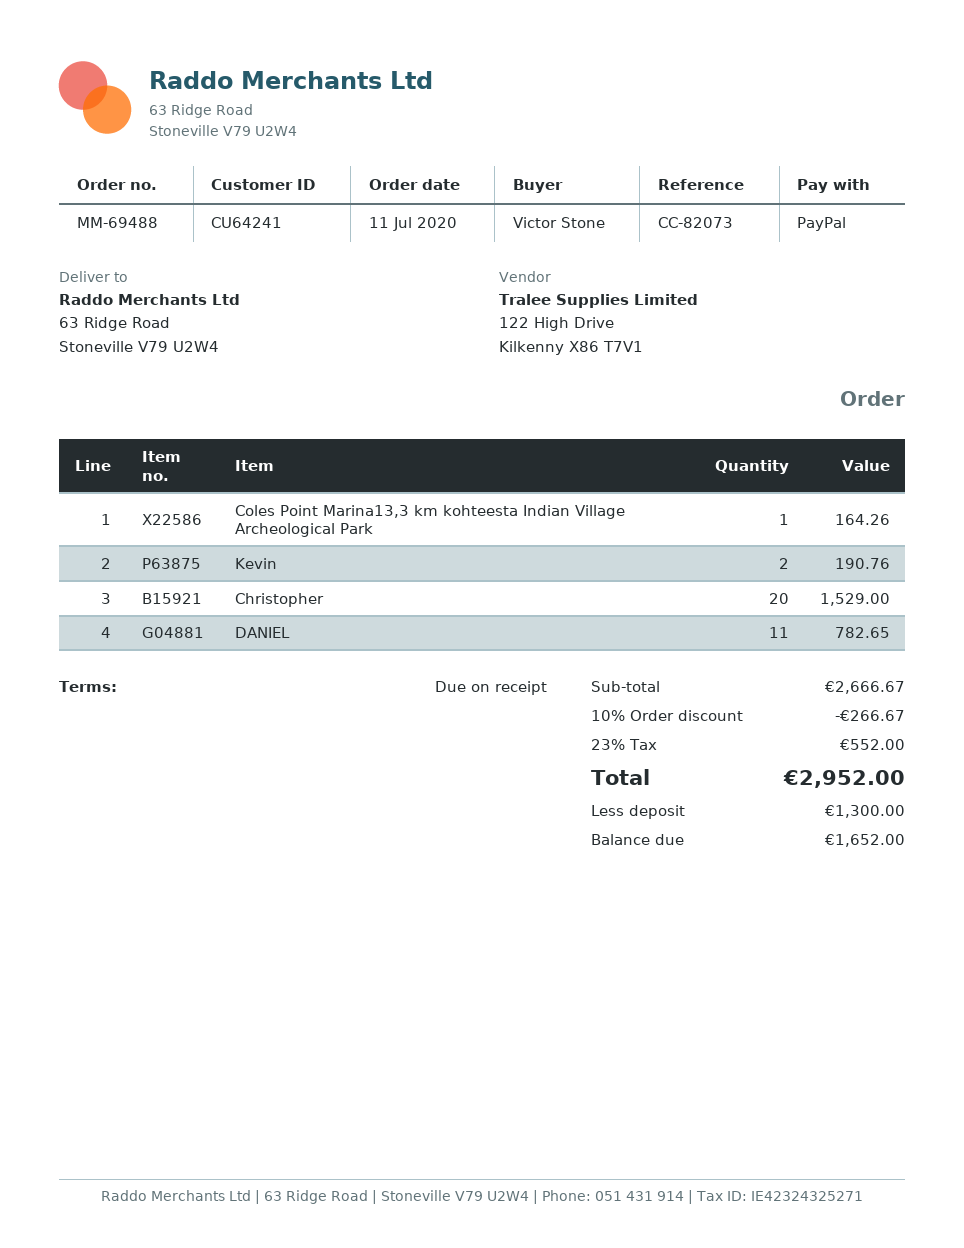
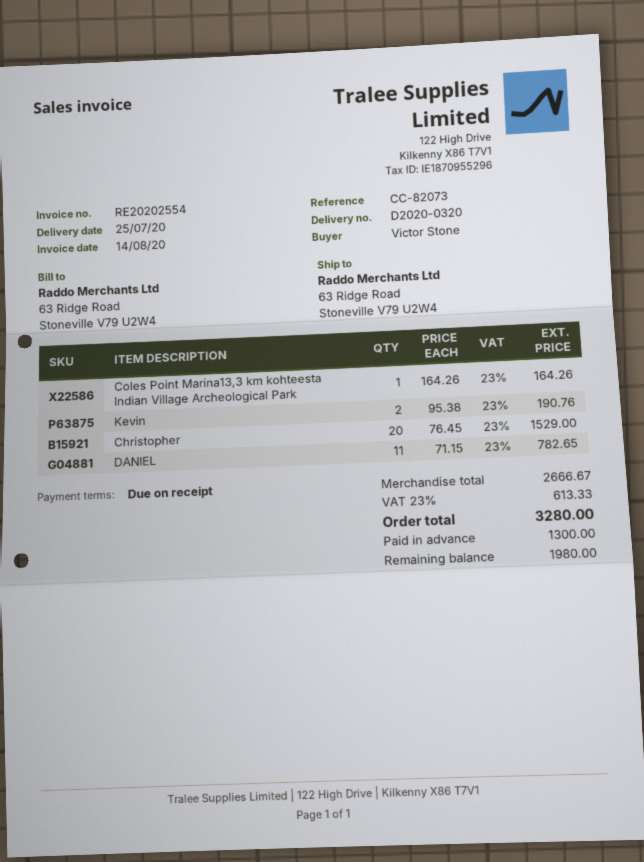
discount: 10% = 266.67 -> none
tax: 23% = 552.00 -> 23% = 613.33
total: 2952.00 -> 3280.00
balance: 1652.00 -> 1980.00

